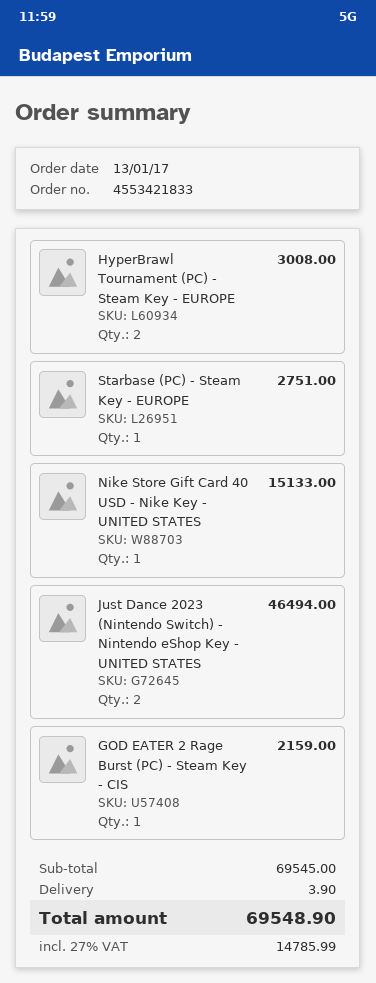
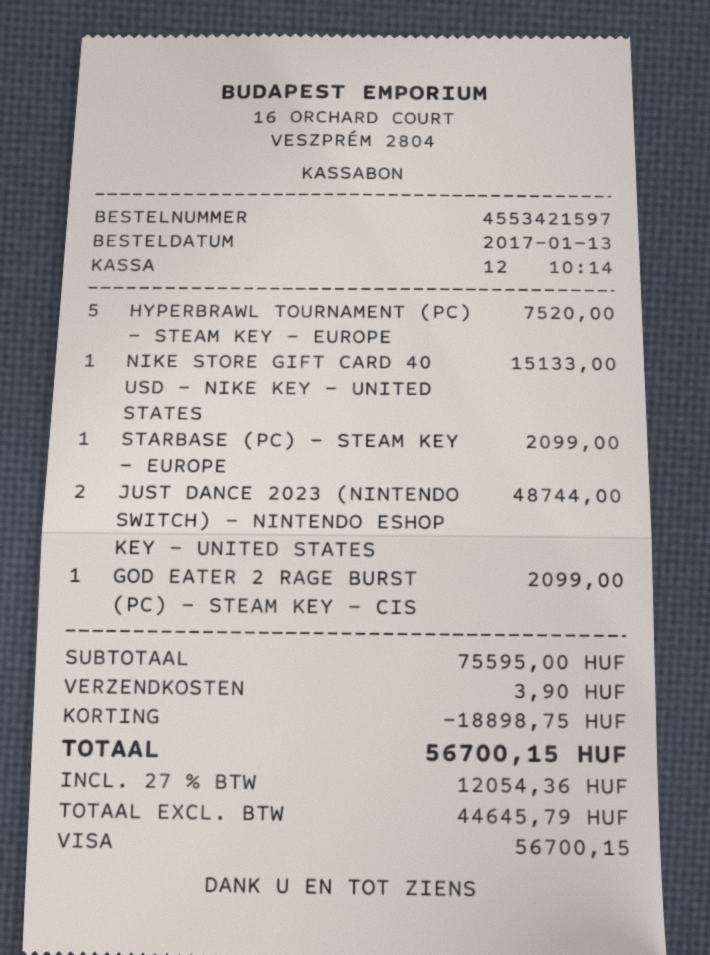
order number: 4553421833 -> 4553421597
HyperBrawl Tournament (PC) - Steam Key - EUROPE: 2 for 3008.00 -> 5 for 7520.00
Starbase (PC) - Steam Key - EUROPE: 1 for 2751.00 -> 1 for 2099.00
Just Dance 2023 (Nintendo Switch) - Nintendo eShop Key - UNITED STATES: 2 for 46494.00 -> 2 for 48744.00
GOD EATER 2 Rage Burst (PC) - Steam Key - CIS: 1 for 2159.00 -> 1 for 2099.00
subtotal: 69545.00 -> 75595.00
discount: none -> 18898.75
tax: 27% = 14785.99 -> 27% = 12054.36
total: 69548.90 -> 56700.15

